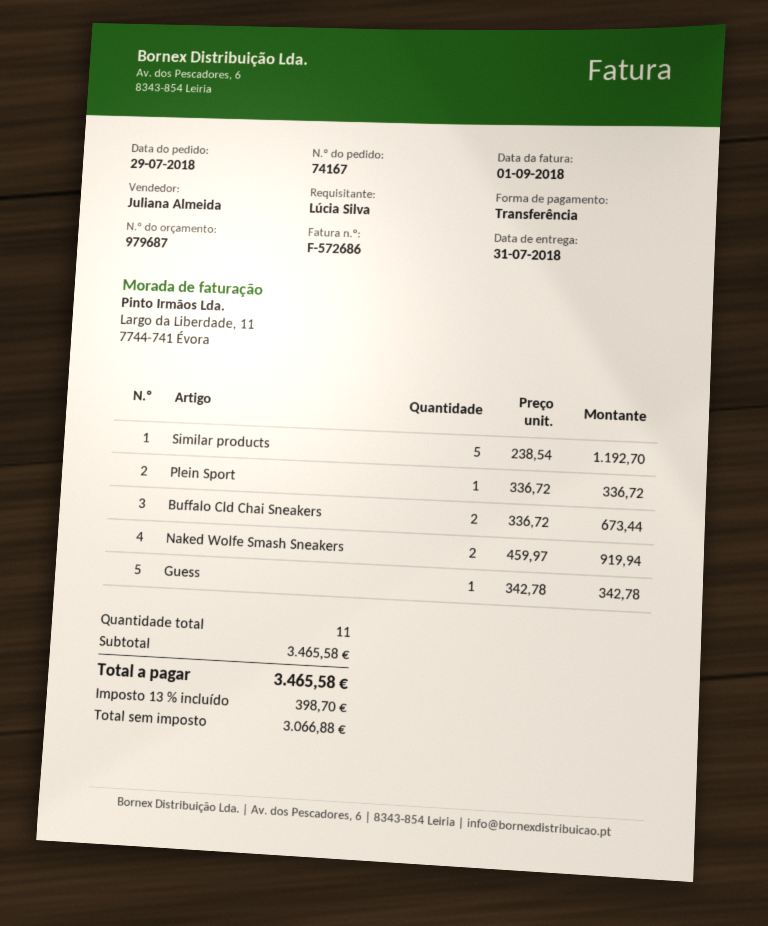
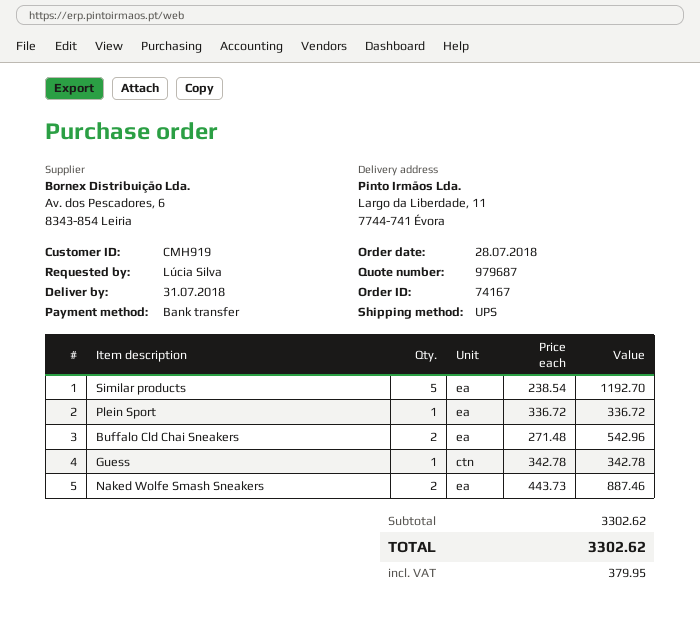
order date: 2018-07-29 -> 2018-07-28
Buffalo Cld Chai Sneakers: 2 x 336.72 = 673.44 -> 2 x 271.48 = 542.96
Naked Wolfe Smash Sneakers: 2 x 459.97 = 919.94 -> 2 x 443.73 = 887.46
subtotal: 3465.58 -> 3302.62
tax: 398.70 -> 379.95
total: 3465.58 -> 3302.62

